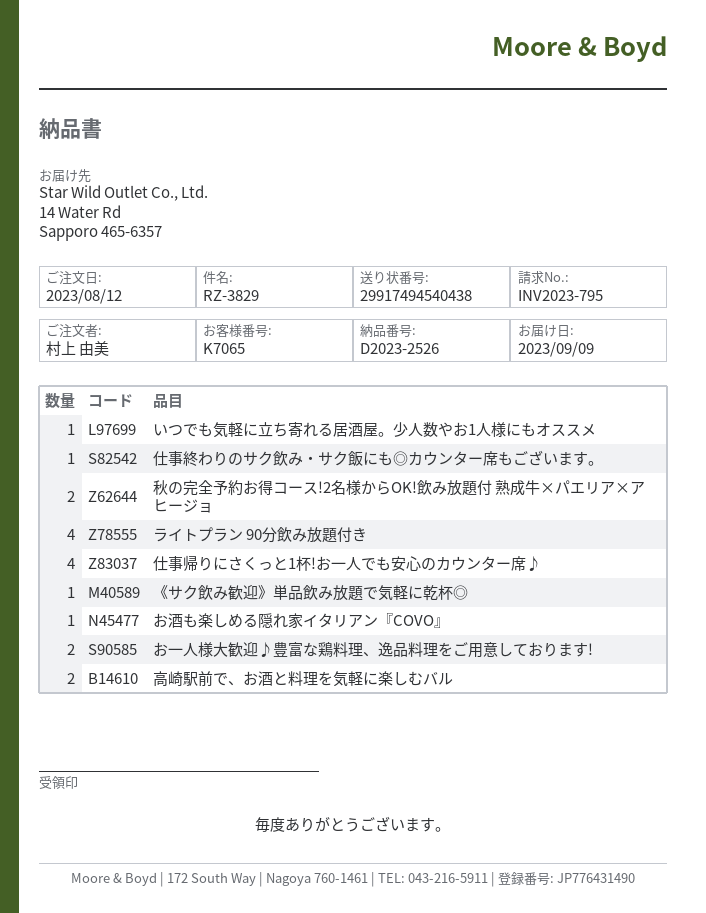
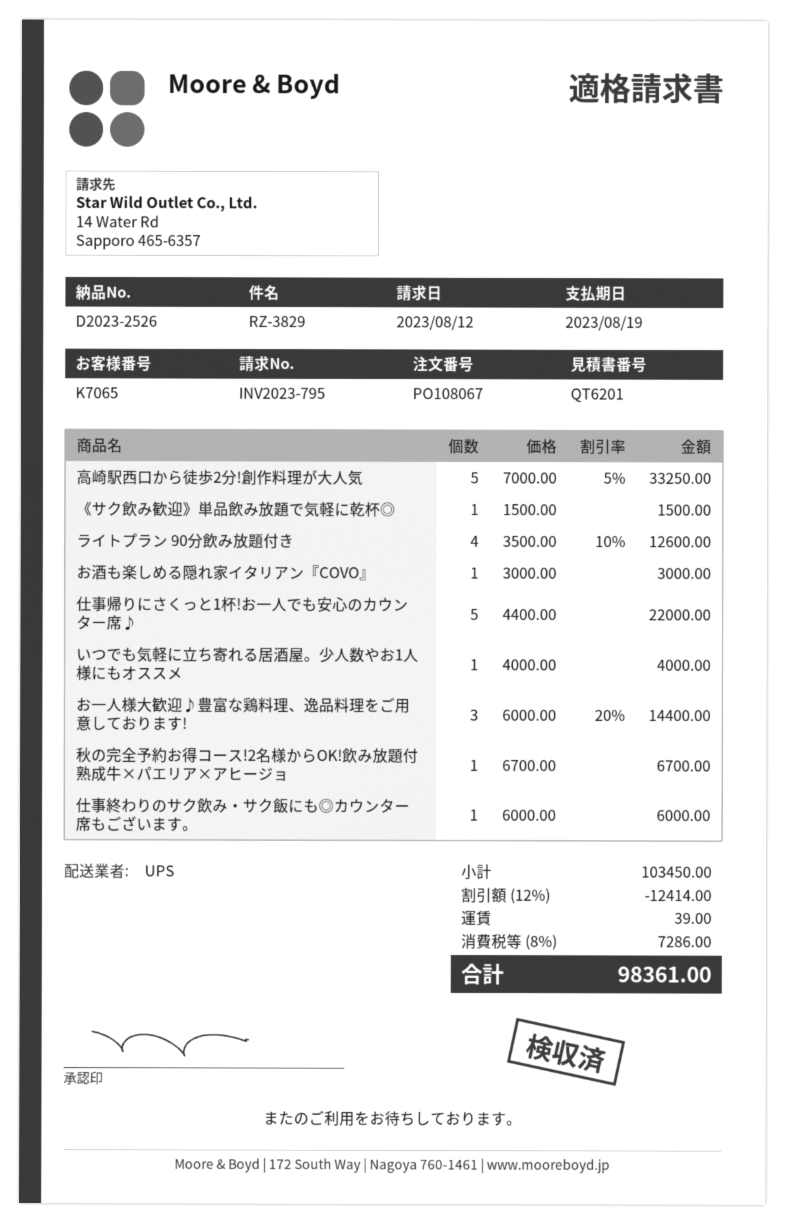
秋の完全予約お得コース!2名様からOK!飲み放題付 熟成牛×パエリア×アヒージョ: 2 -> 1
仕事帰りにさくっと1杯!お一人でも安心のカウンター席♪: 4 -> 5
お一人様大歓迎♪豊富な鶏料理、逸品料理をご用意しております!: 2 -> 3
高崎駅前で、お酒と料理を気軽に楽しむバル: 2 -> none
高崎駅西口から徒歩2分!創作料理が大人気: none -> 5

